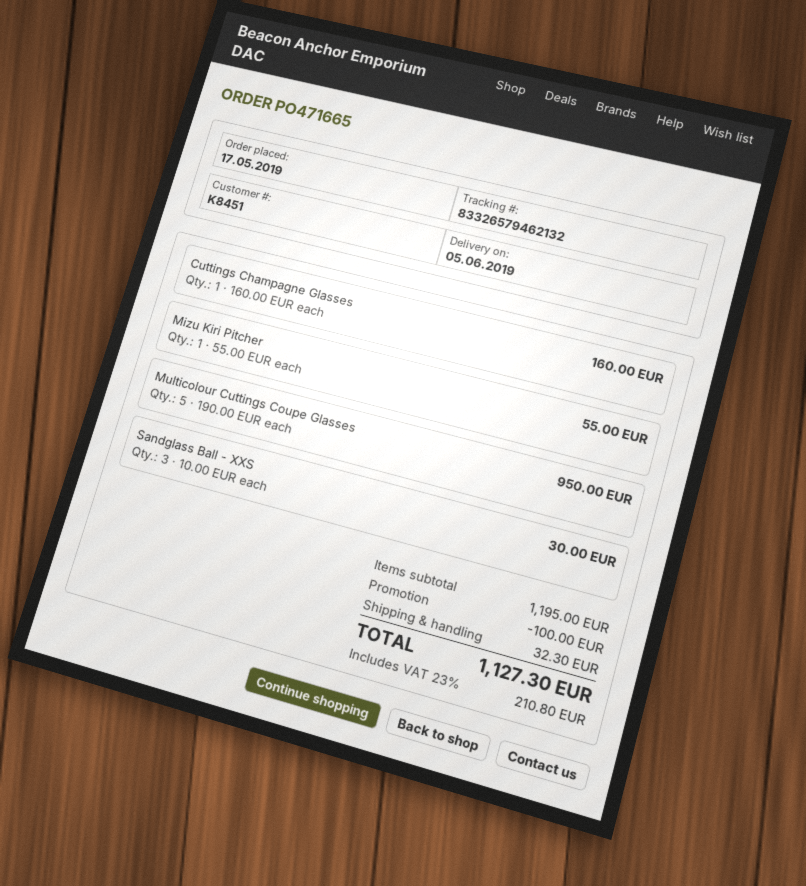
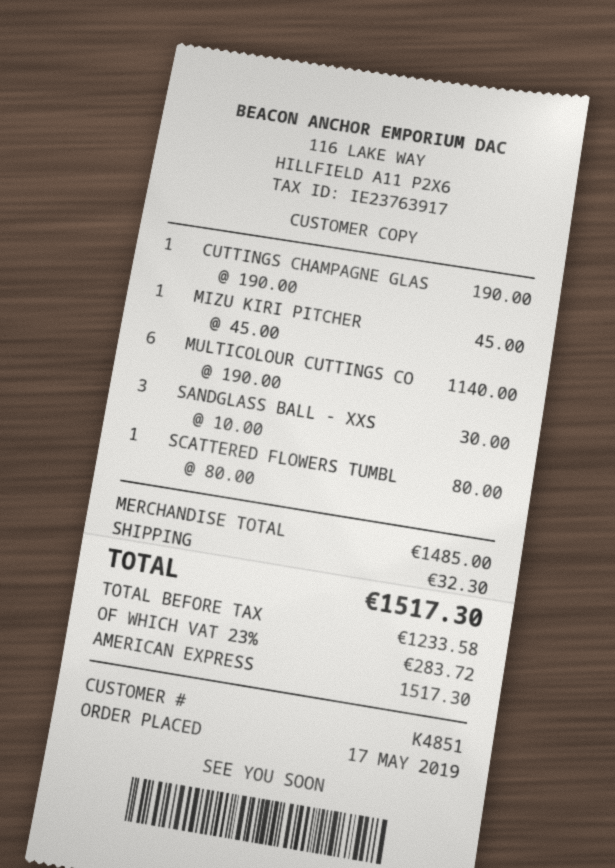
customer number: K8451 -> K4851
Cuttings Champagne Glasses: 1 x 160.00 = 160.00 -> 1 x 190.00 = 190.00
Mizu Kiri Pitcher: 1 x 55.00 = 55.00 -> 1 x 45.00 = 45.00
Multicolour Cuttings Coupe Glasses: 5 x 190.00 = 950.00 -> 6 x 190.00 = 1140.00
SCATTERED FLOWERS TUMBL: none -> 1 x 80.00 = 80.00
subtotal: 1195.00 -> 1485.00
discount: 100.00 -> none
tax: 23% = 210.80 -> 23% = 283.72
total: 1127.30 -> 1517.30

